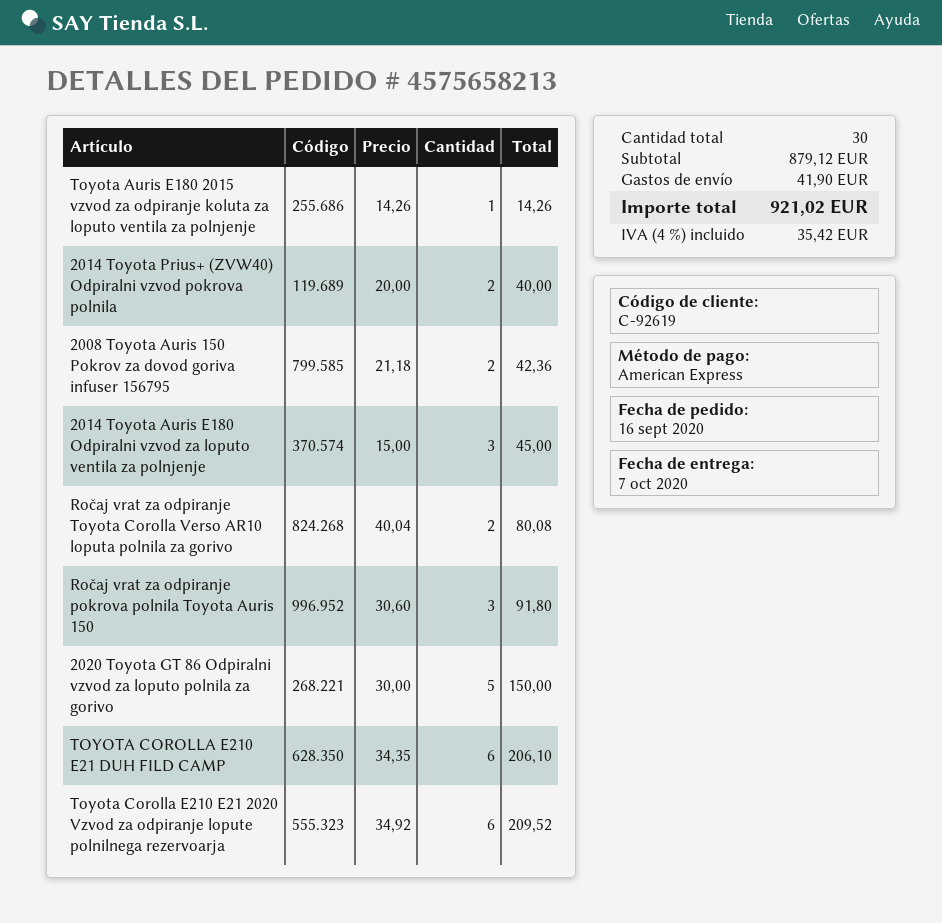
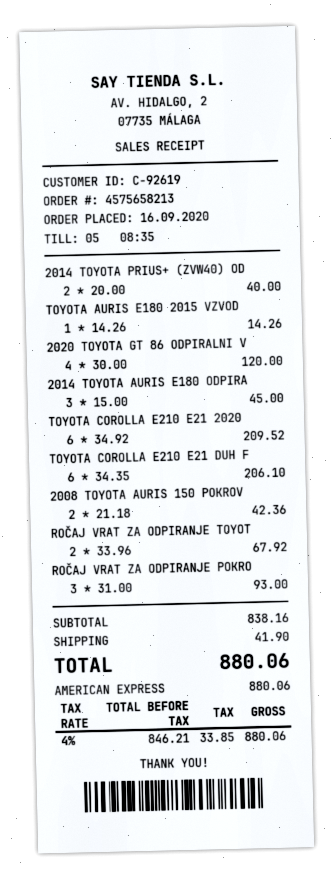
Ročaj vrat za odpiranje Toyota Corolla Verso AR10 loputa polnila za gorivo: 2 x 40.04 = 80.08 -> 2 x 33.96 = 67.92
Ročaj vrat za odpiranje pokrova polnila Toyota Auris 150: 3 x 30.60 = 91.80 -> 3 x 31.00 = 93.00
2020 Toyota GT 86 Odpiralni vzvod za loputo polnila za gorivo: 5 x 30.00 = 150.00 -> 4 x 30.00 = 120.00
subtotal: 879.12 -> 838.16
tax: 4% = 35.42 -> 4% = 33.85
total: 921.02 -> 880.06

